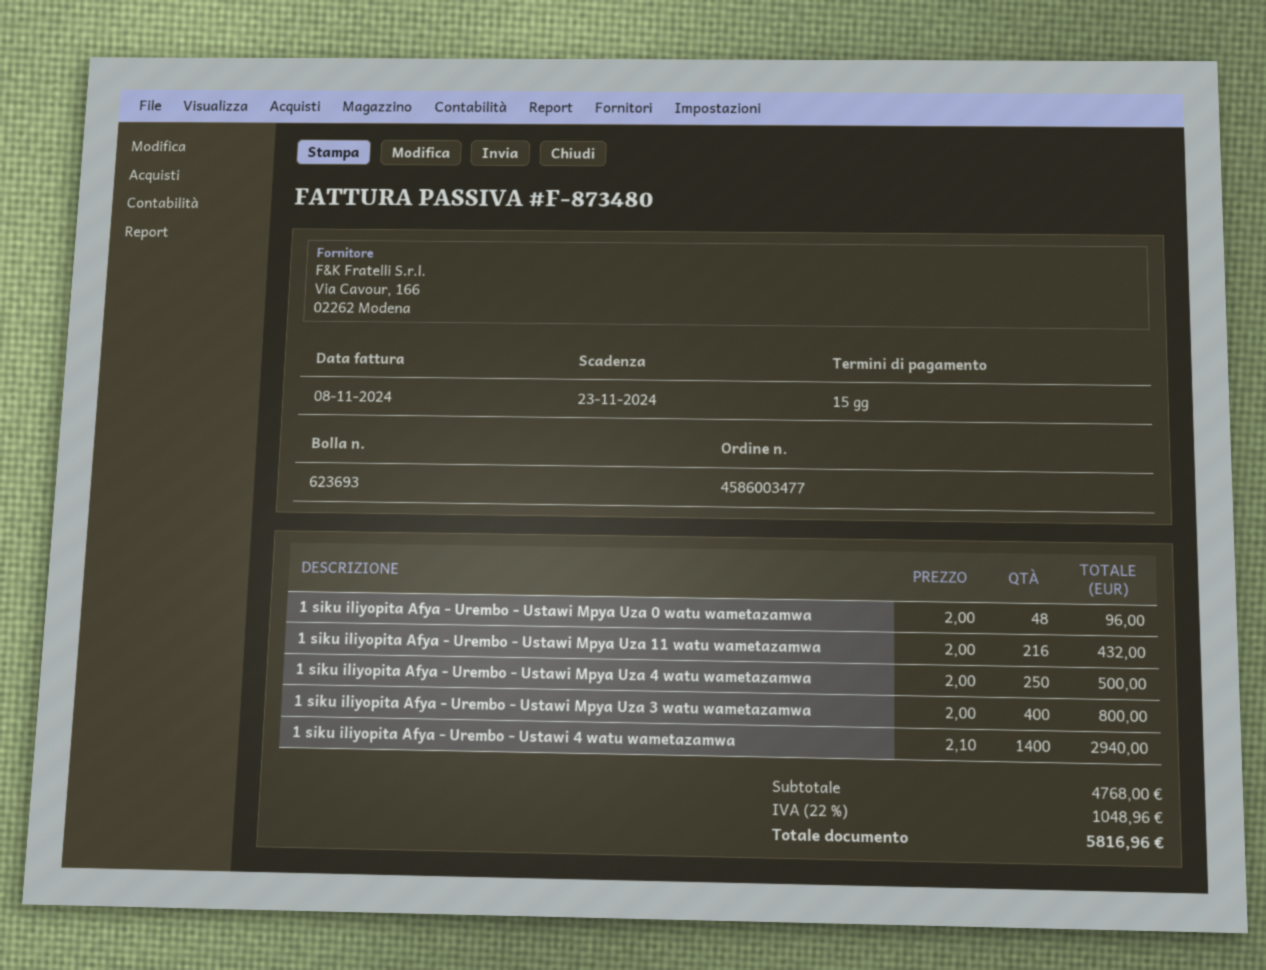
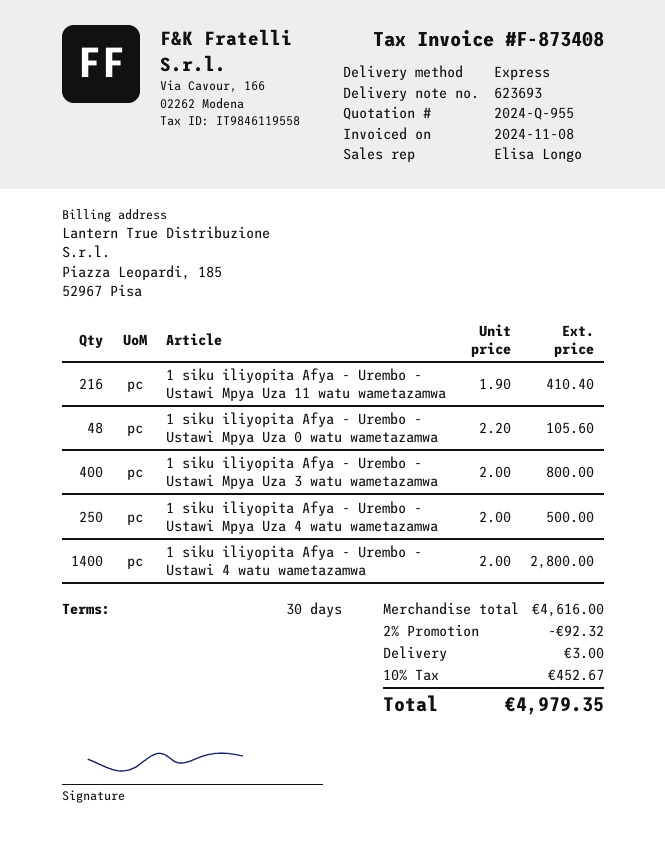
invoice number: F-873480 -> F-873408
payment terms: 15 days -> 30 days
1 siku iliyopita Afya - Urembo - Ustawi Mpya Uza 0 watu wametazamwa: 48 x 2.00 = 96.00 -> 48 x 2.20 = 105.60
1 siku iliyopita Afya - Urembo - Ustawi Mpya Uza 11 watu wametazamwa: 216 x 2.00 = 432.00 -> 216 x 1.90 = 410.40
1 siku iliyopita Afya - Urembo - Ustawi 4 watu wametazamwa: 1400 x 2.10 = 2940.00 -> 1400 x 2.00 = 2800.00
subtotal: 4768.00 -> 4616.00
discount: none -> 2% = 92.32
shipping: none -> 3.00
tax: 22% = 1048.96 -> 10% = 452.67
total: 5816.96 -> 4979.35

